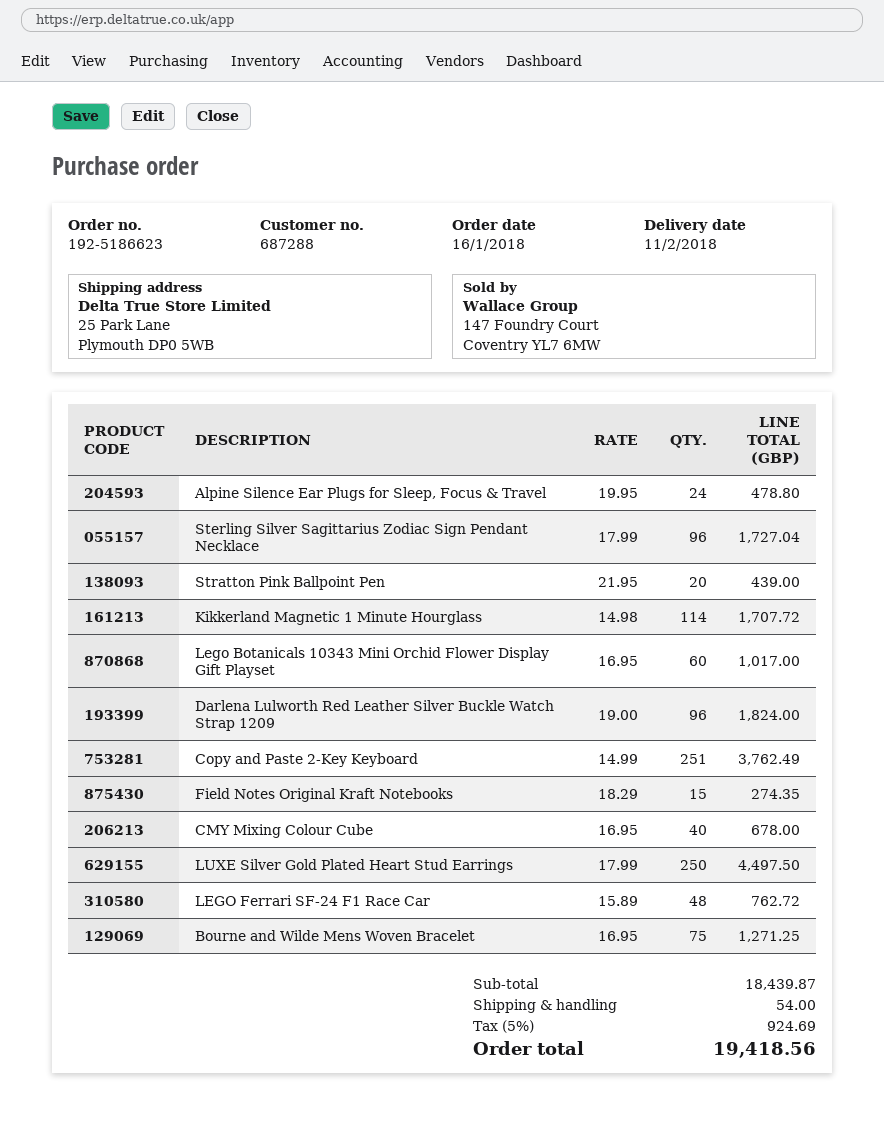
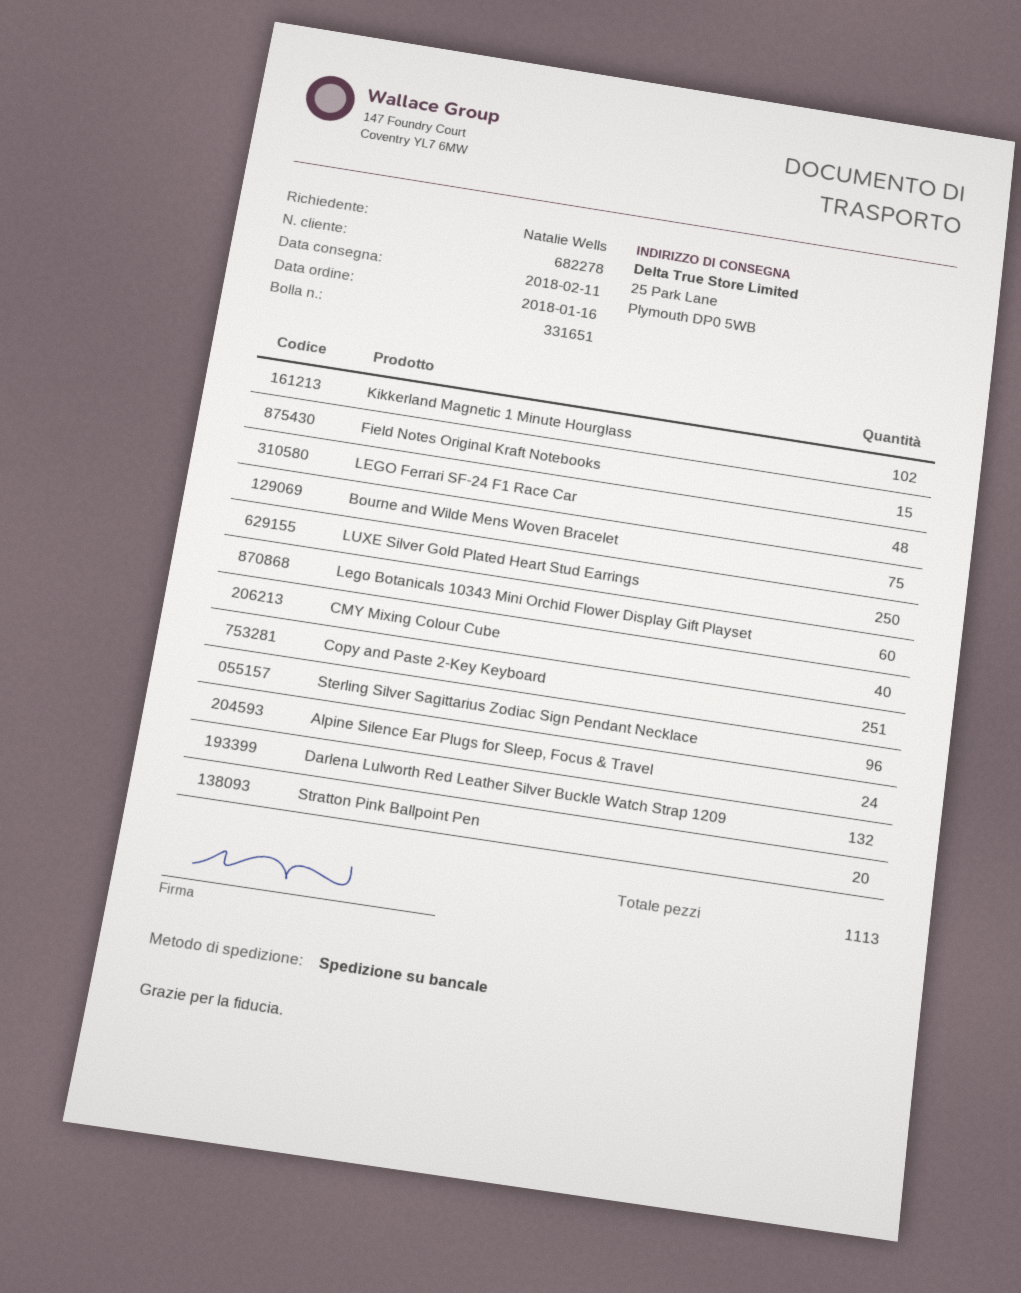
customer number: 687288 -> 682278
Kikkerland Magnetic 1 Minute Hourglass: 114 -> 102
Darlena Lulworth Red Leather Silver Buckle Watch Strap 1209: 96 -> 132

